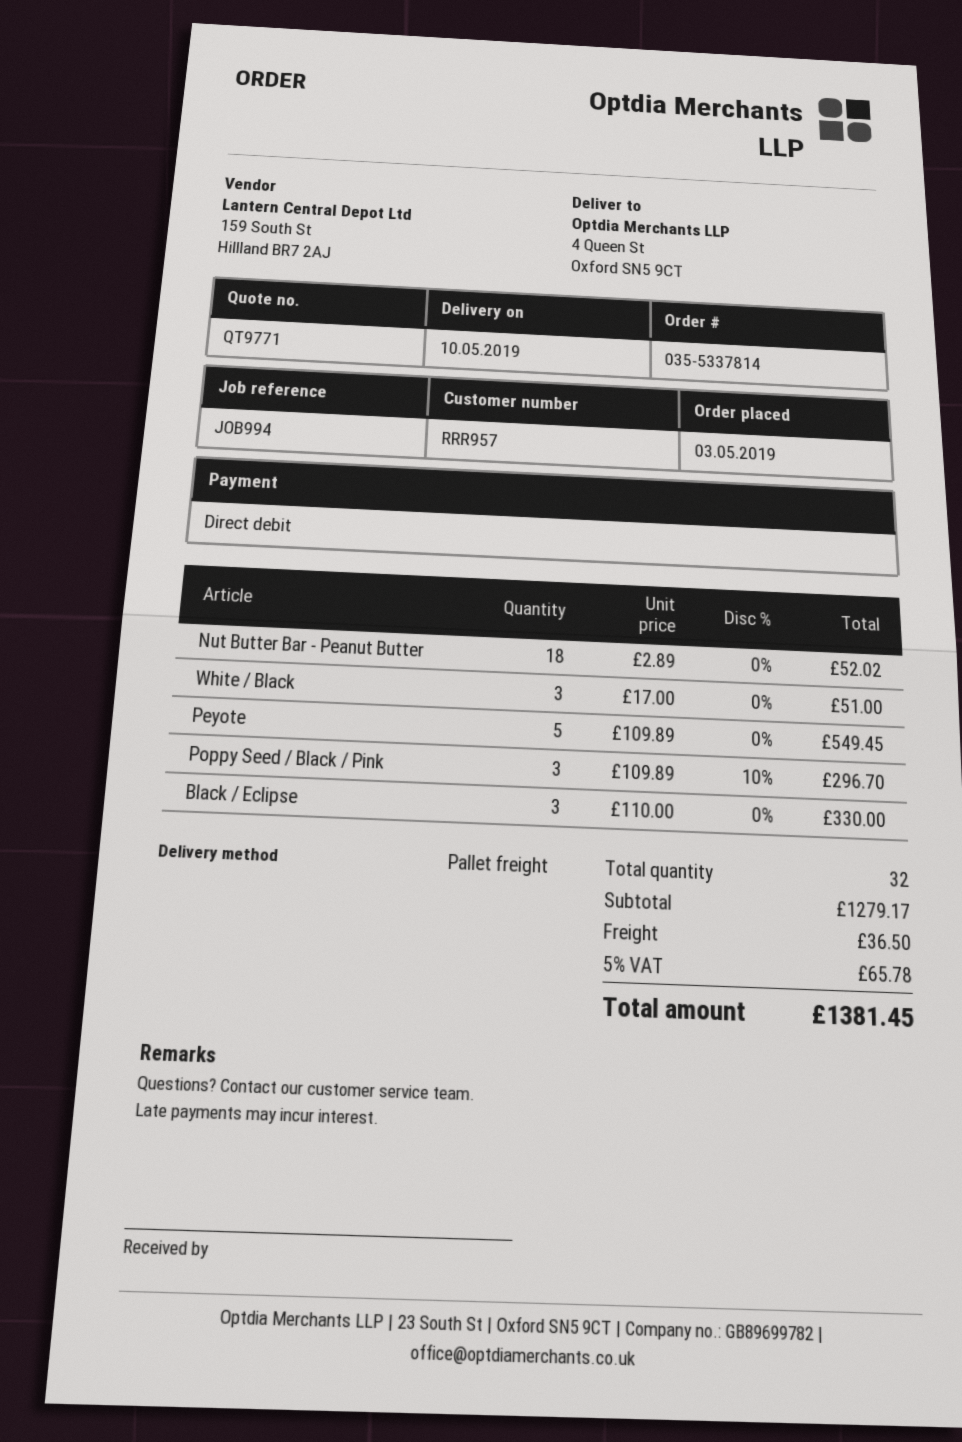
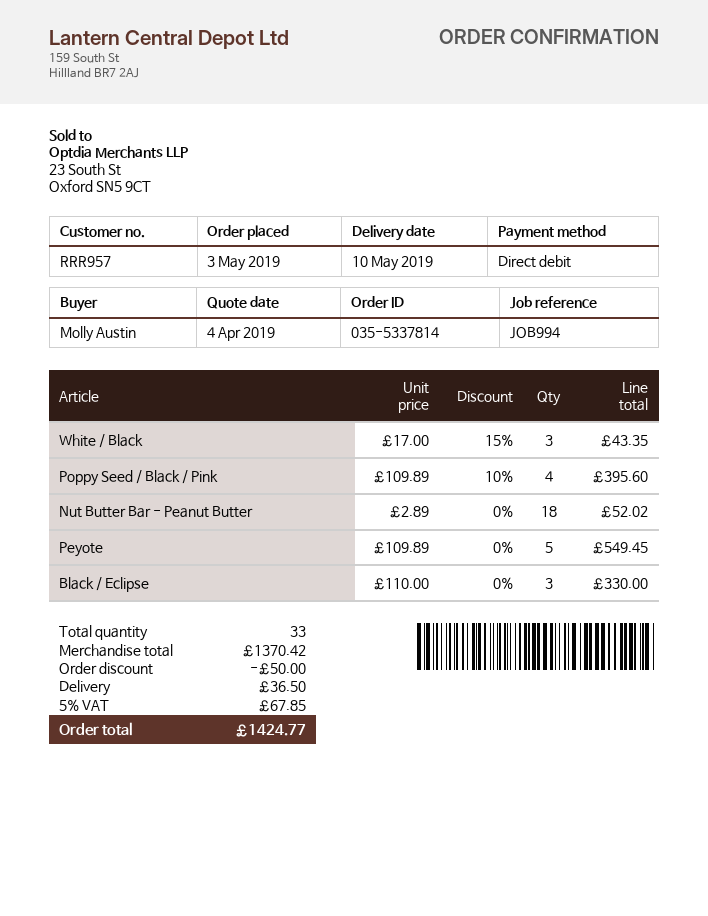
White / Black: 3 x 17.00 = 51.00 -> 3 x 17.00 - 15% = 43.35
Poppy Seed / Black / Pink: 3 x 109.89 - 10% = 296.70 -> 4 x 109.89 - 10% = 395.60
total quantity: 32 -> 33
subtotal: 1279.17 -> 1370.42
discount: none -> 50.00
tax: 5% = 65.78 -> 5% = 67.85
total: 1381.45 -> 1424.77

